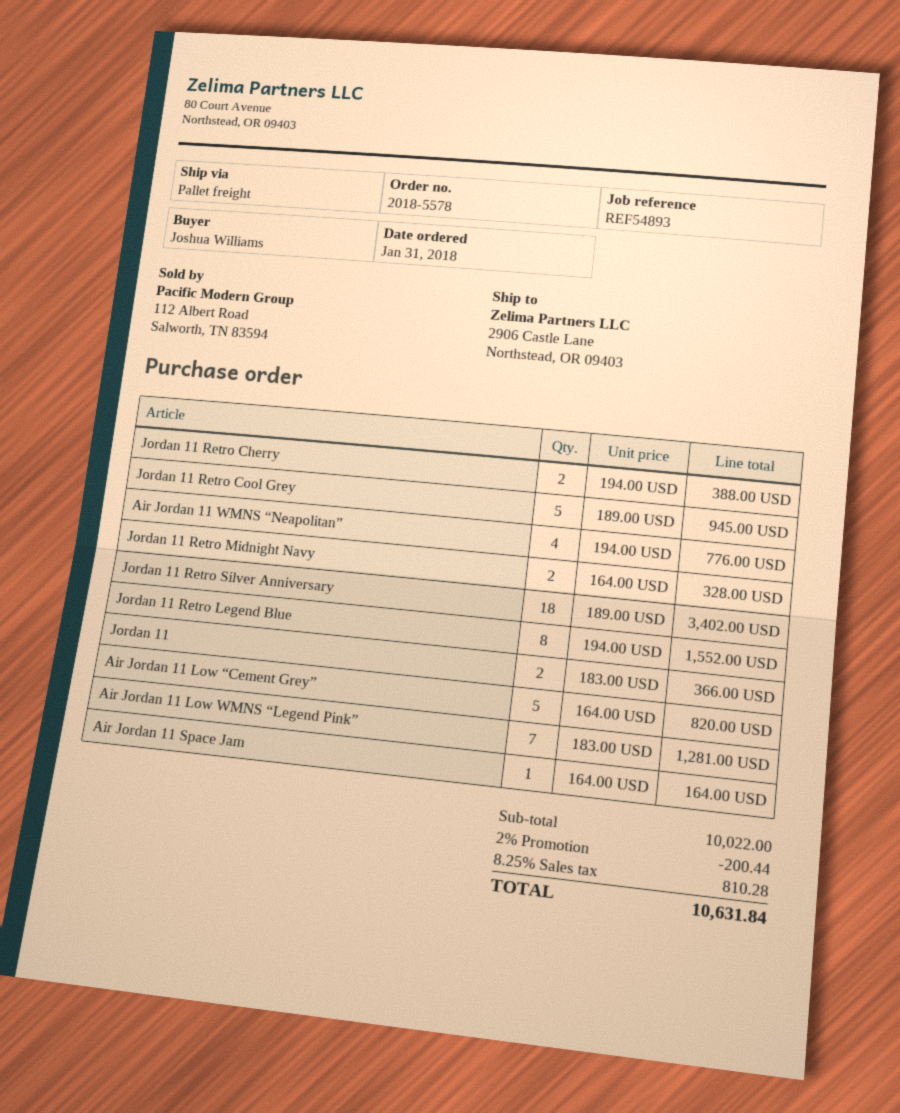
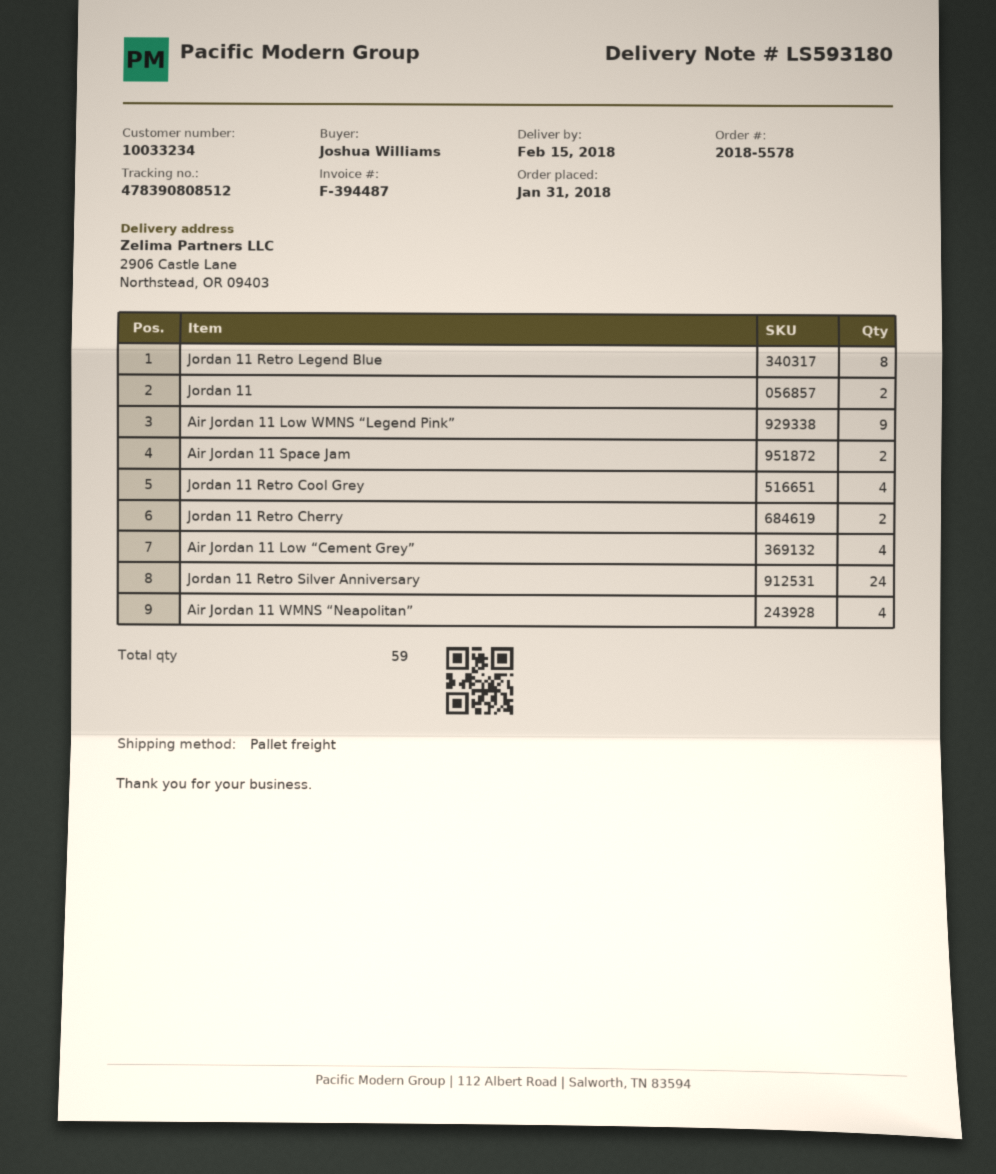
Jordan 11 Retro Cool Grey: 5 -> 4
Jordan 11 Retro Midnight Navy: 2 -> none
Jordan 11 Retro Silver Anniversary: 18 -> 24
Air Jordan 11 Low “Cement Grey”: 5 -> 4
Air Jordan 11 Low WMNS “Legend Pink”: 7 -> 9
Air Jordan 11 Space Jam: 1 -> 2

